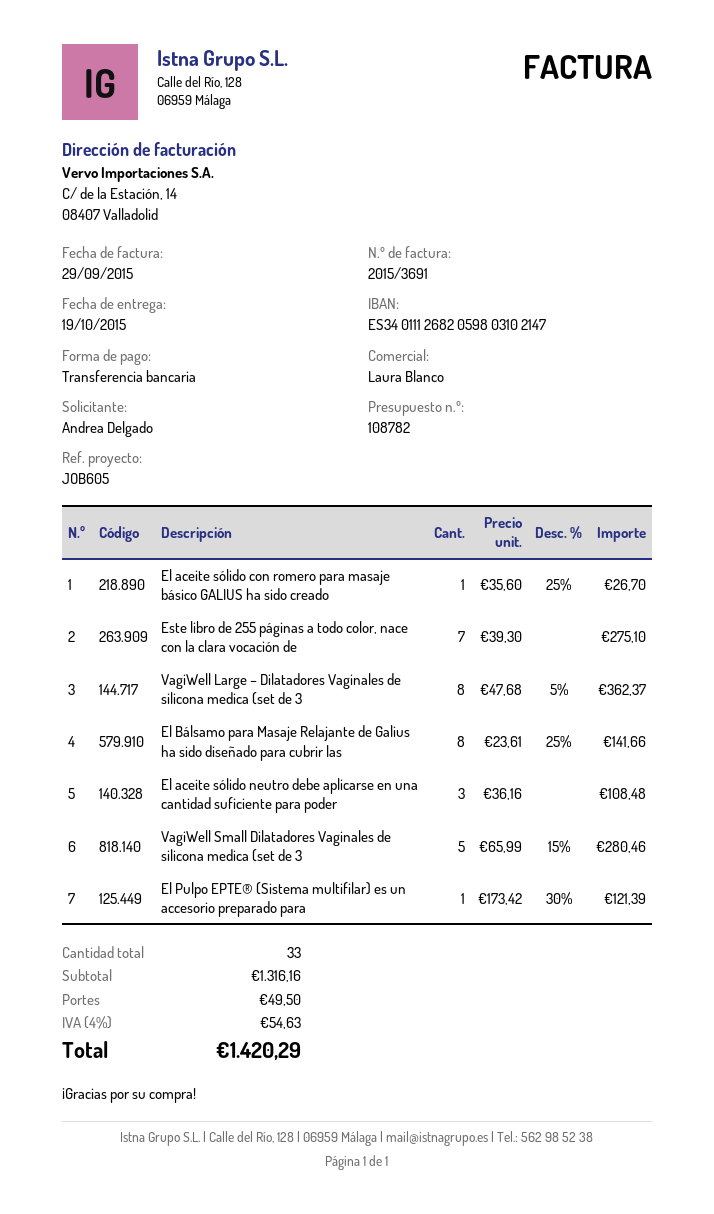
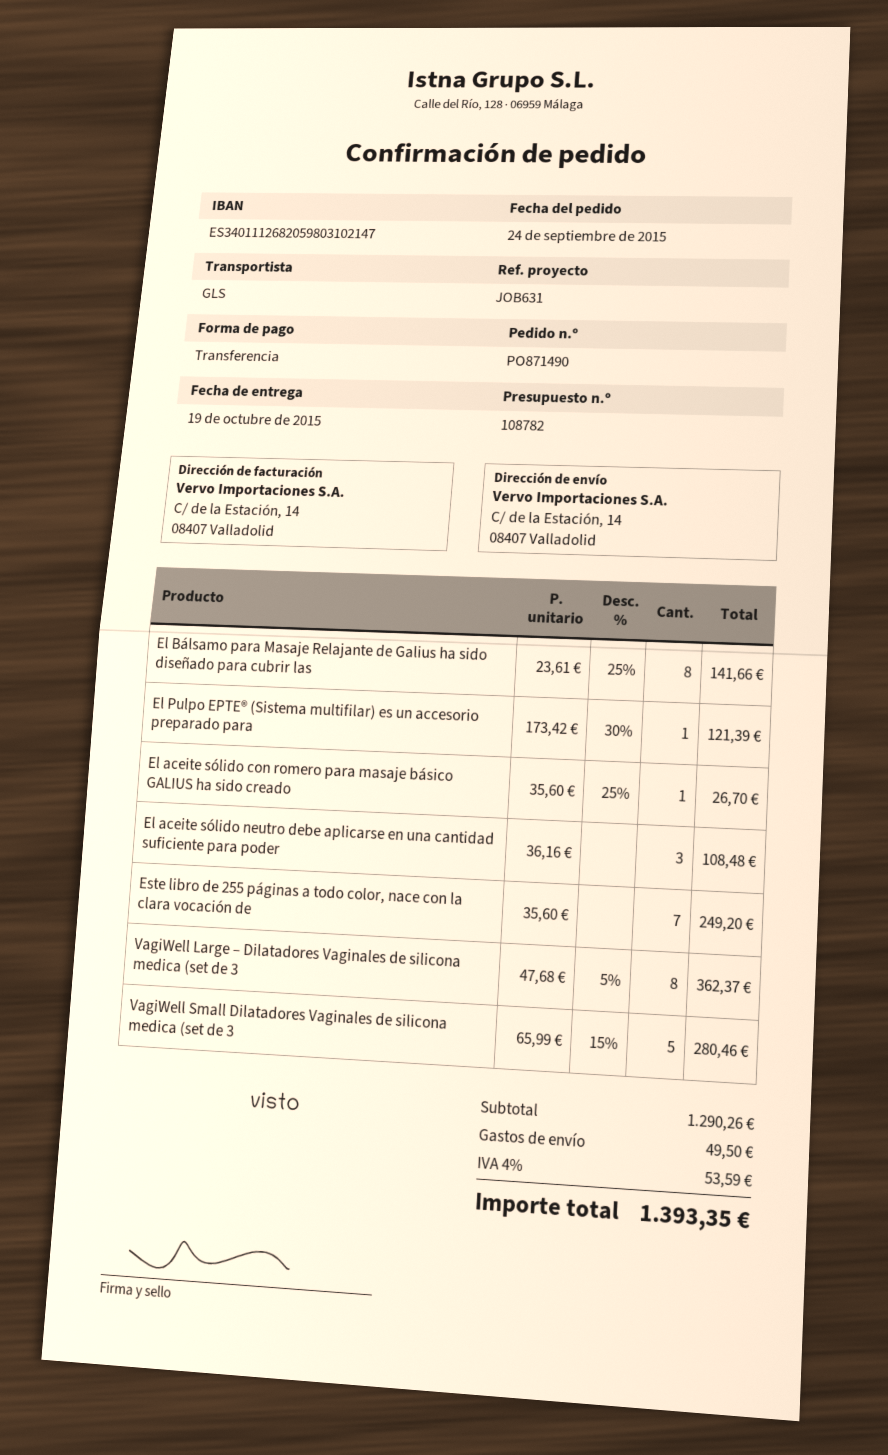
reference: JOB605 -> JOB631
Este libro de 255 páginas a todo color, nace con la clara vocación de: 7 x 39.30 = 275.10 -> 7 x 35.60 = 249.20
subtotal: 1316.16 -> 1290.26
tax: 4% = 54.63 -> 4% = 53.59
total: 1420.29 -> 1393.35

